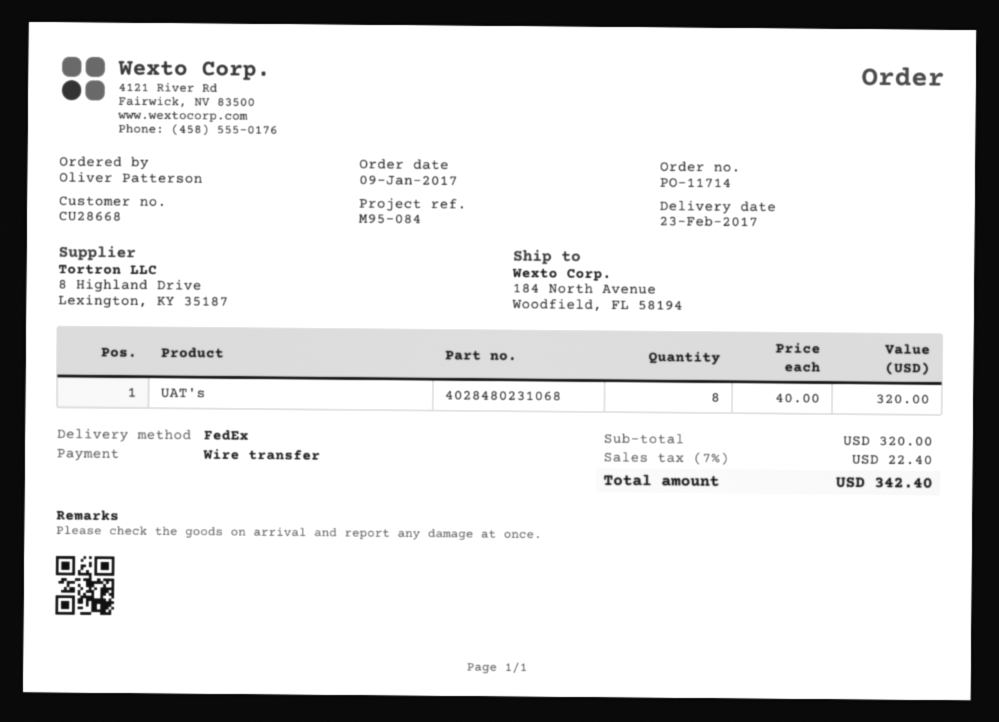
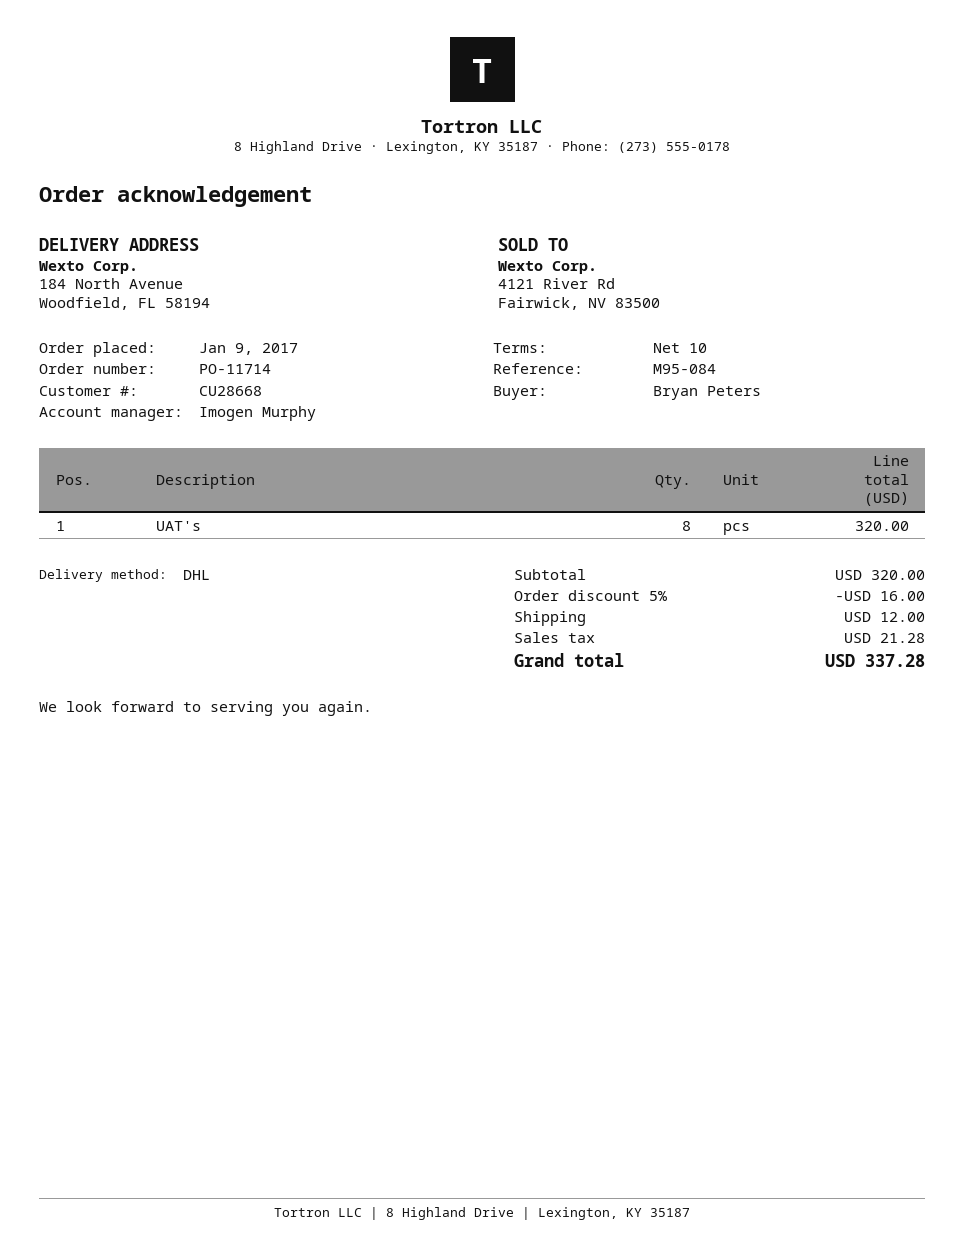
ordered by: Oliver Patterson -> Bryan Peters
shipping method: FedEx -> DHL
discount: none -> 5% = 16.00
shipping: none -> 12.00
tax: 22.40 -> 21.28
total: 342.40 -> 337.28

